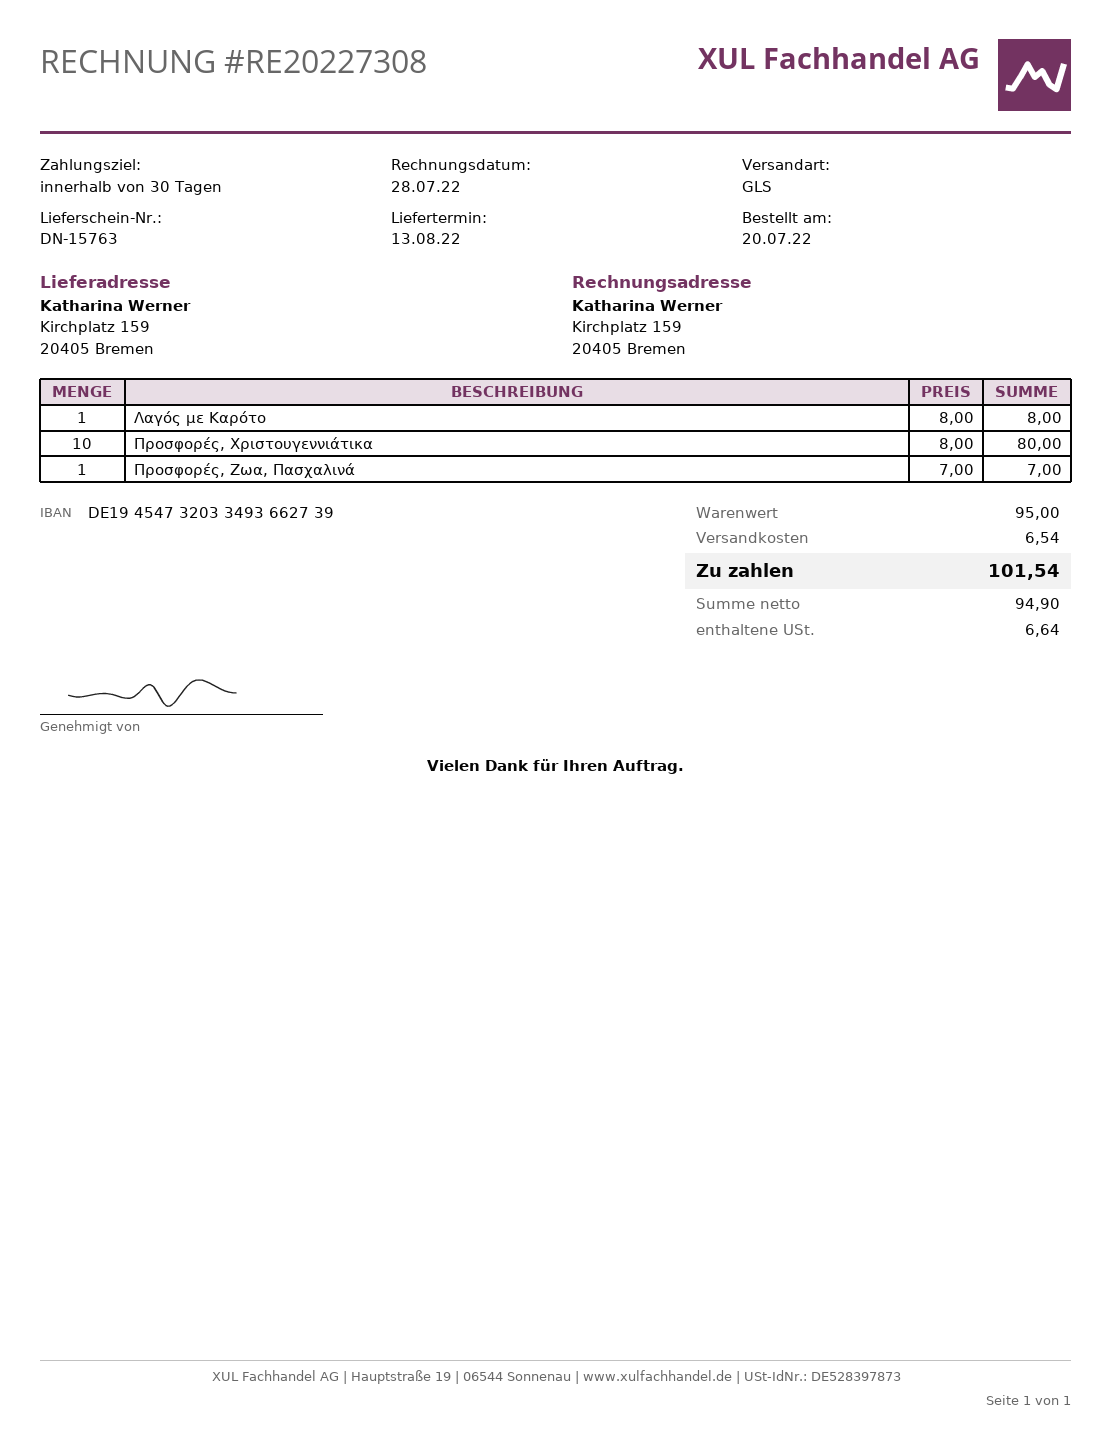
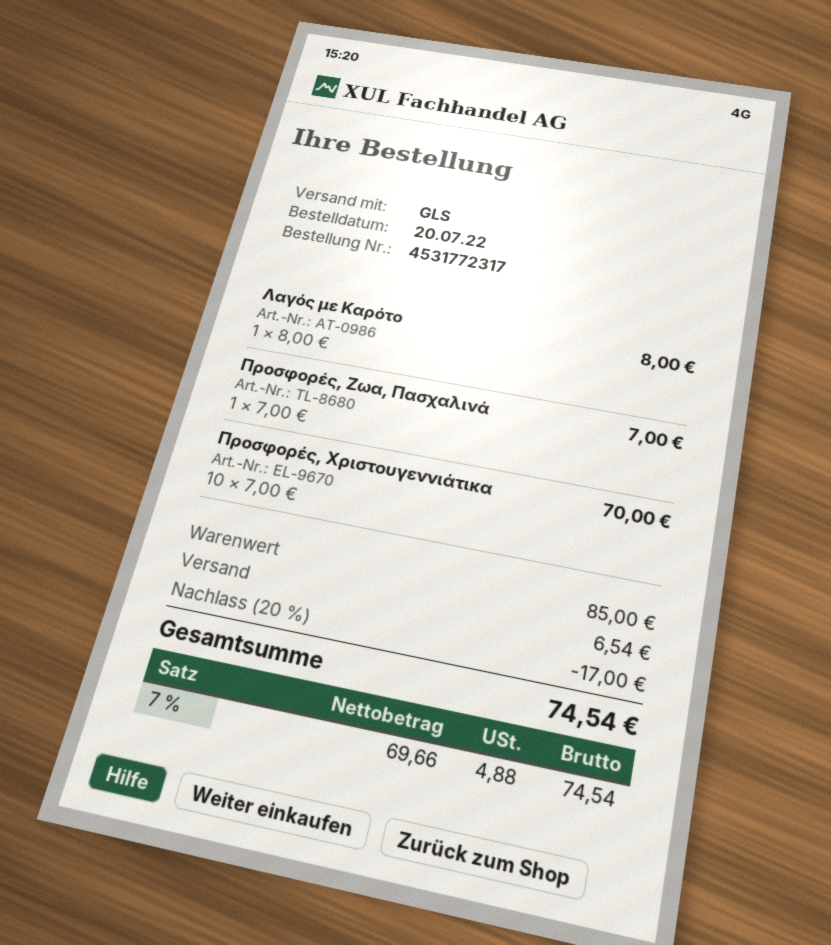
Προσφορές, Χριστουγεννιάτικα: 10 x 8.00 = 80.00 -> 10 x 7.00 = 70.00
subtotal: 95.00 -> 85.00
discount: none -> 20% = 17.00
net: 94.90 -> 69.66
tax: 6.64 -> 4.88
total: 101.54 -> 74.54

